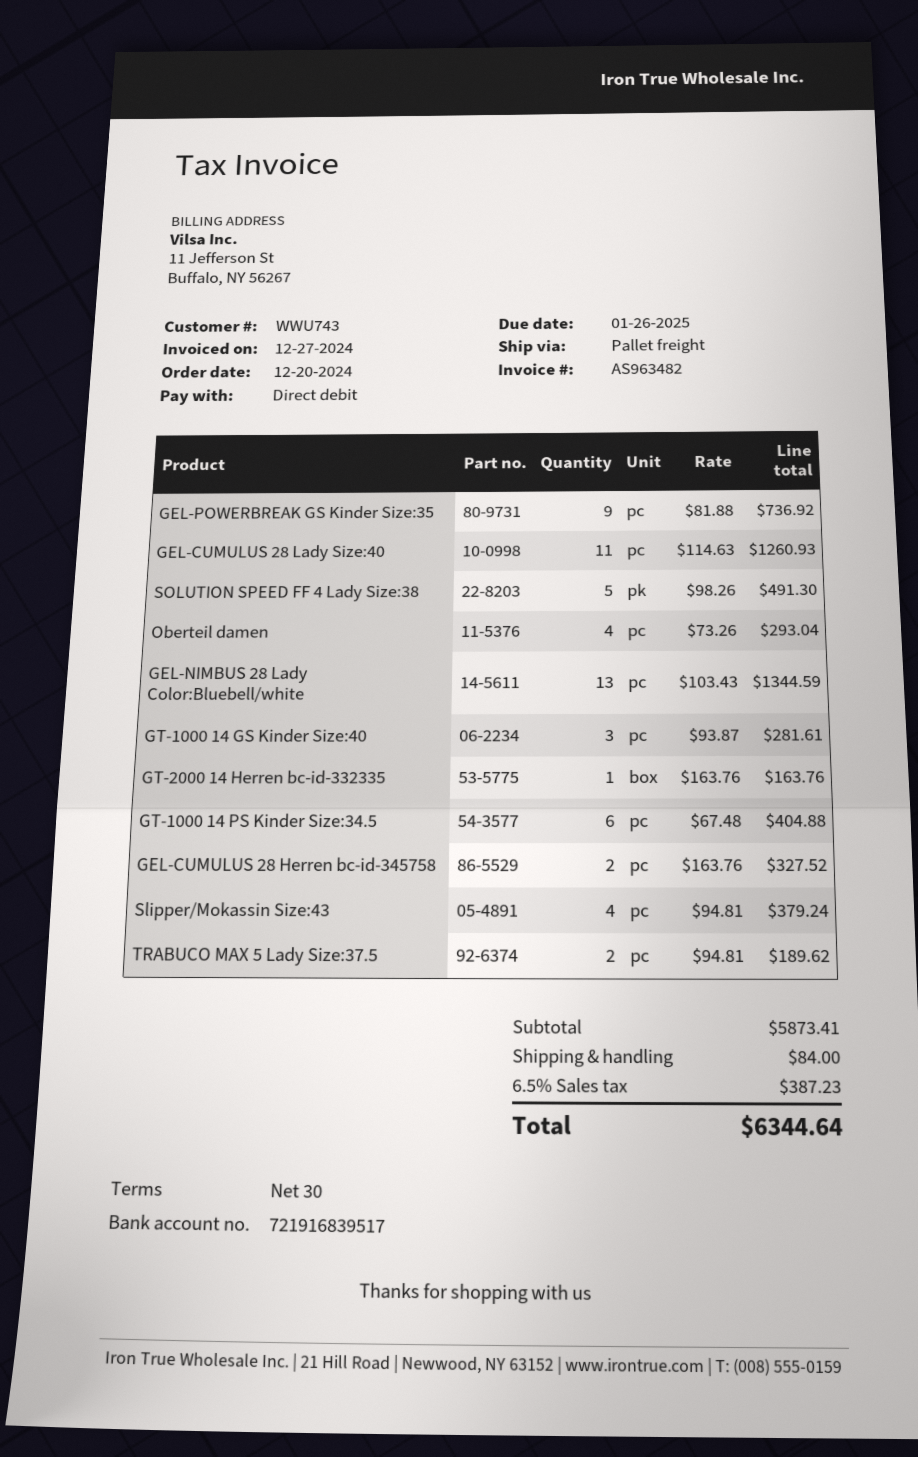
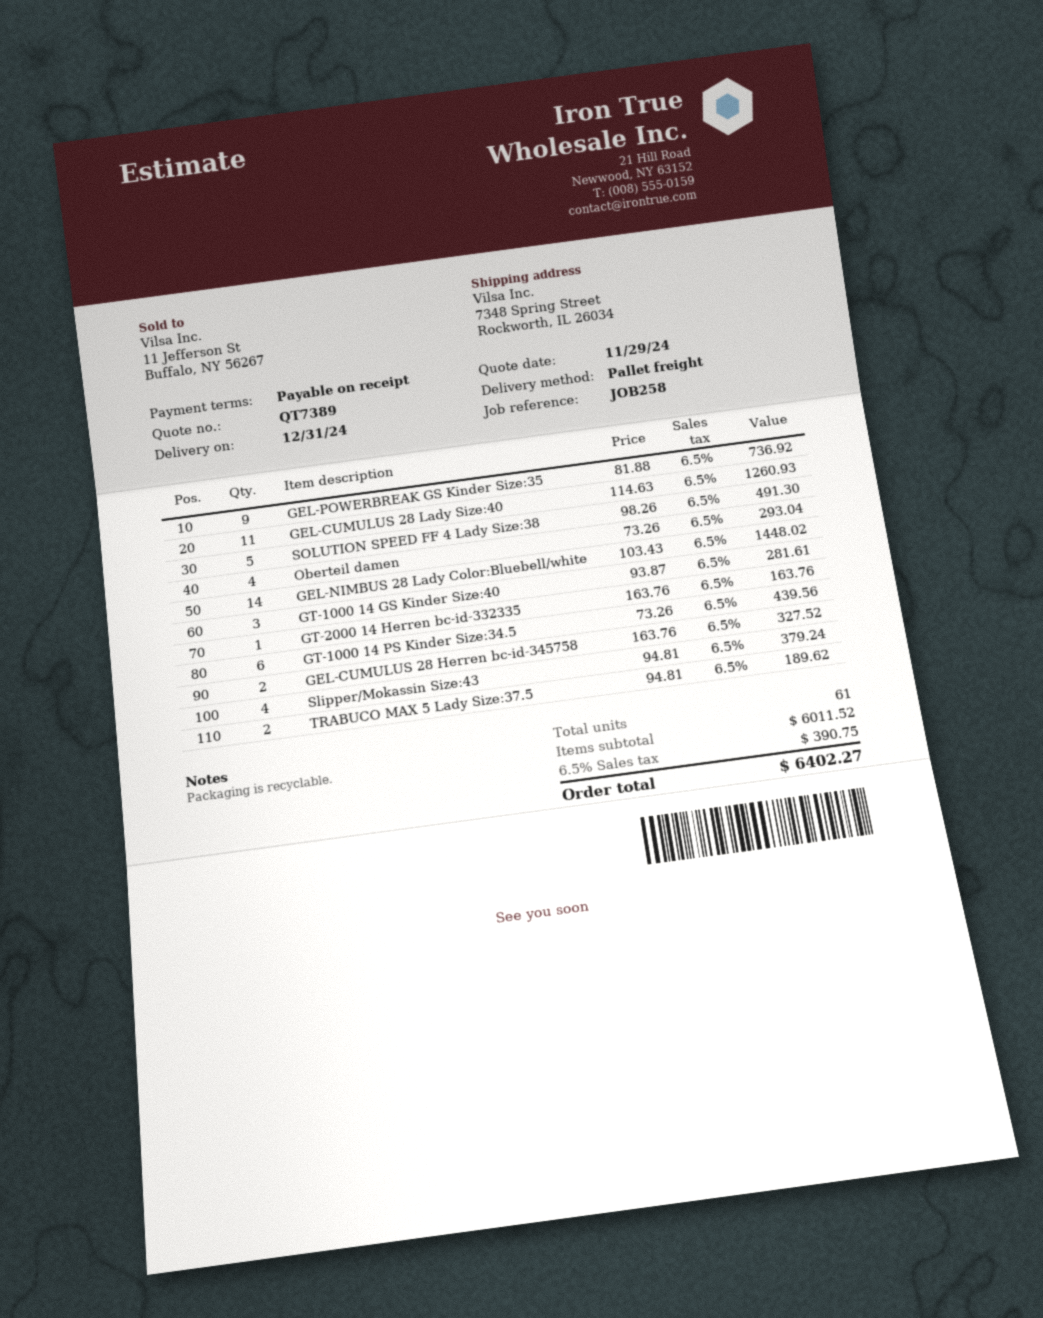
payment terms: 30 days -> on receipt
GEL-NIMBUS 28 Lady Color:Bluebell/white: 13 x 103.43 = 1344.59 -> 14 x 103.43 = 1448.02
GT-1000 14 PS Kinder Size:34.5: 6 x 67.48 = 404.88 -> 6 x 73.26 = 439.56
subtotal: 5873.41 -> 6011.52
shipping: 84.00 -> none
tax: 6.5% = 387.23 -> 6.5% = 390.75
total: 6344.64 -> 6402.27

